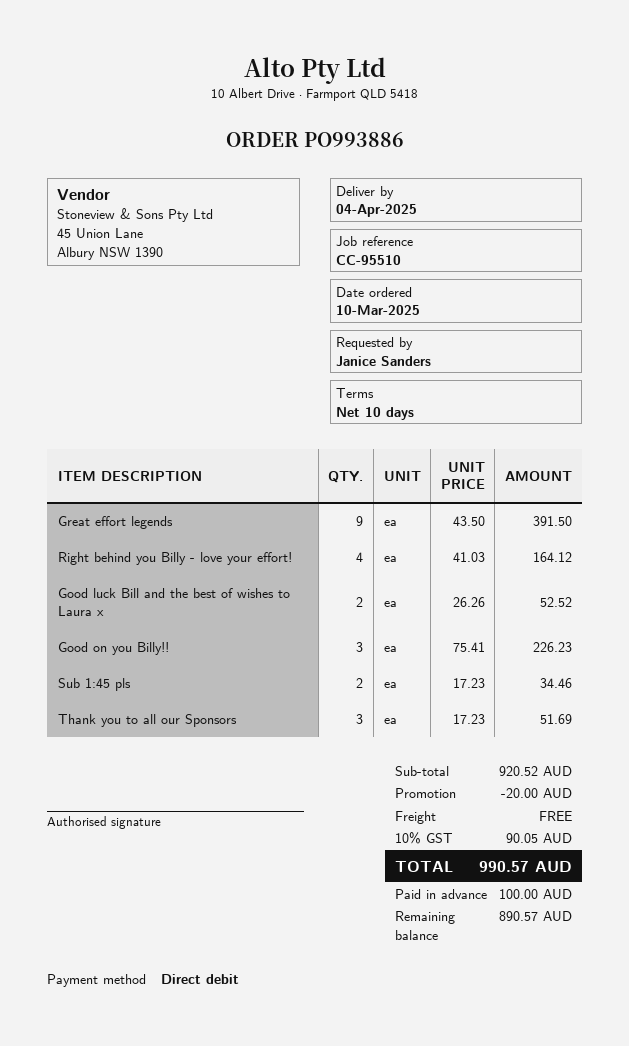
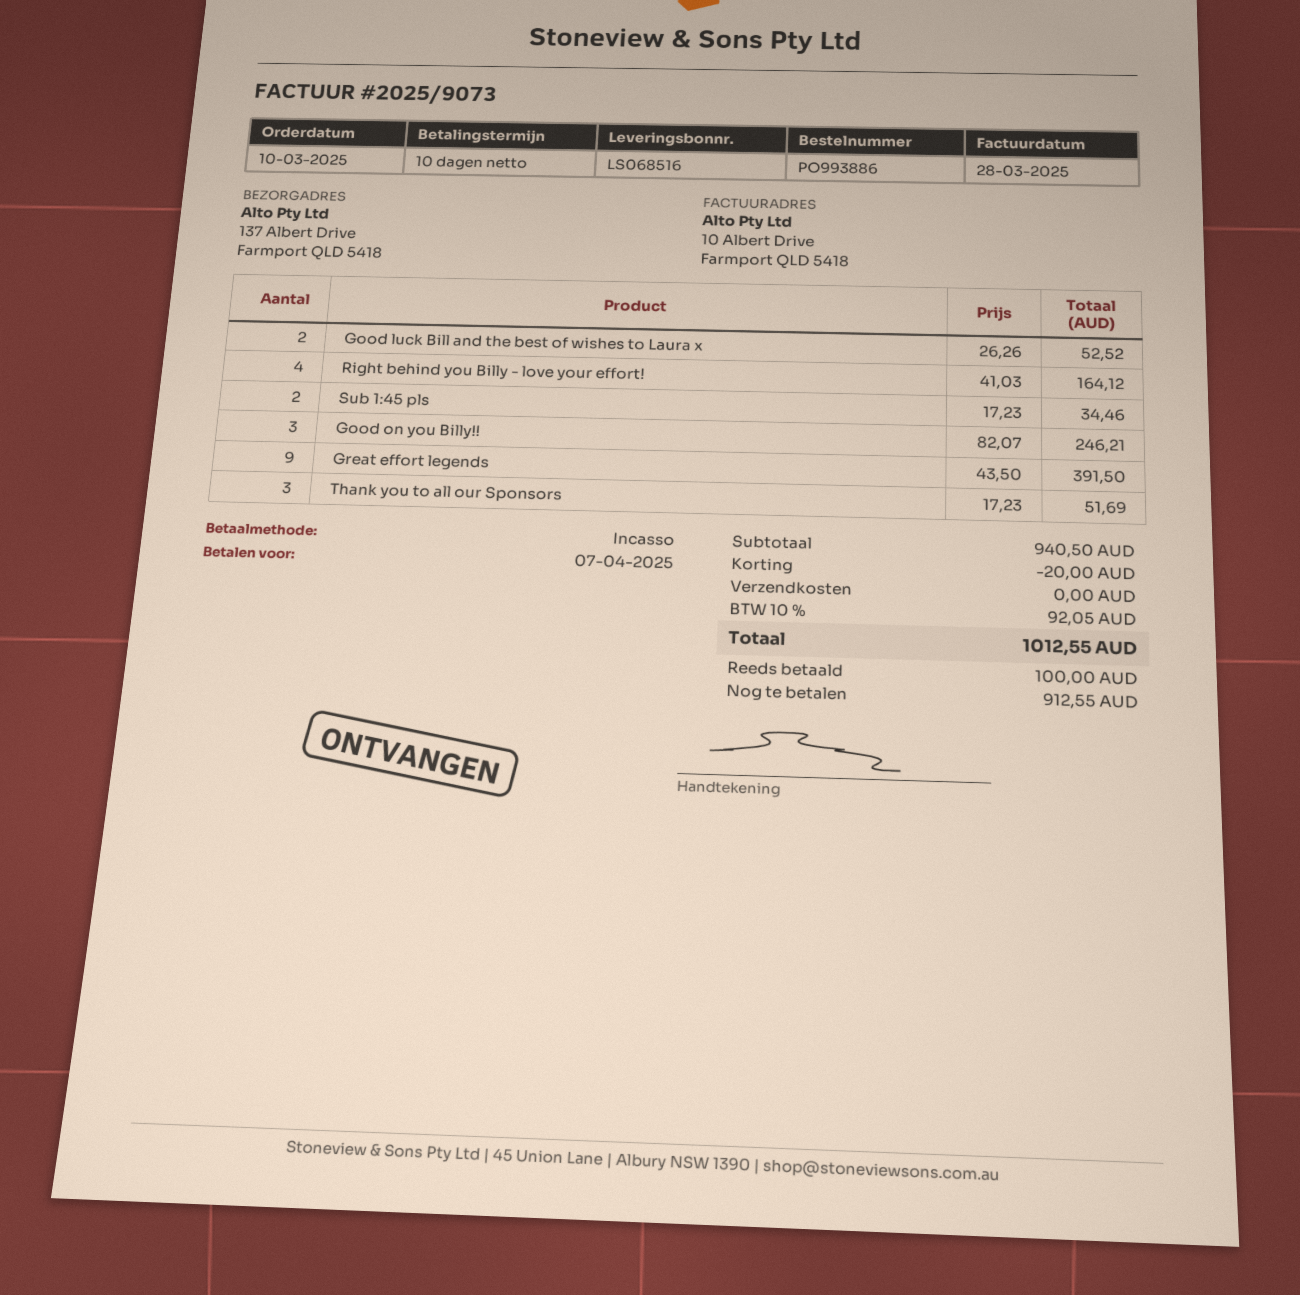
Good on you Billy!!: 3 x 75.41 = 226.23 -> 3 x 82.07 = 246.21
subtotal: 920.52 -> 940.50
tax: 10% = 90.05 -> 10% = 92.05
total: 990.57 -> 1012.55
balance: 890.57 -> 912.55

